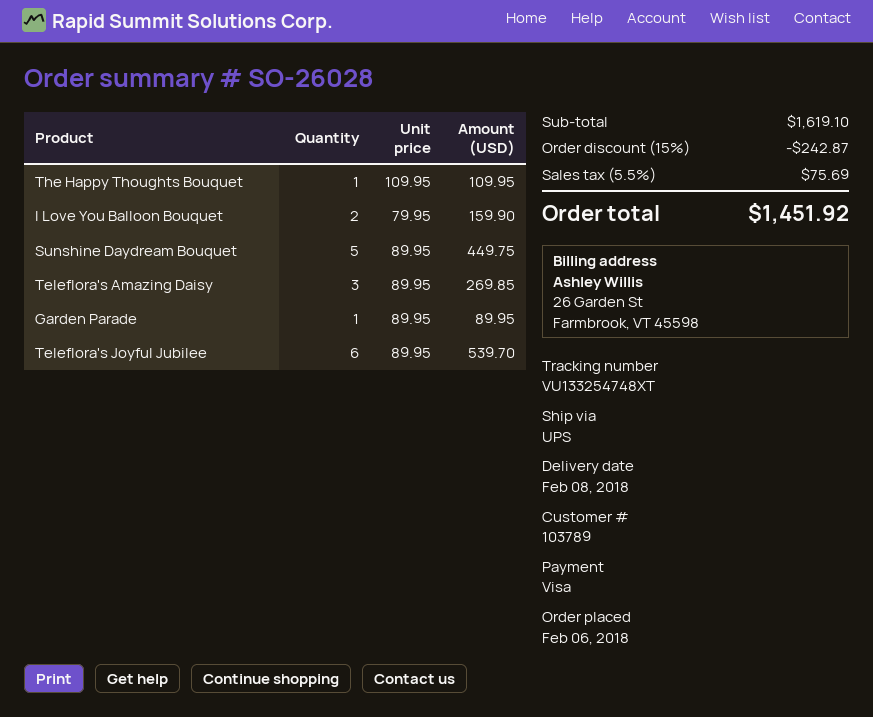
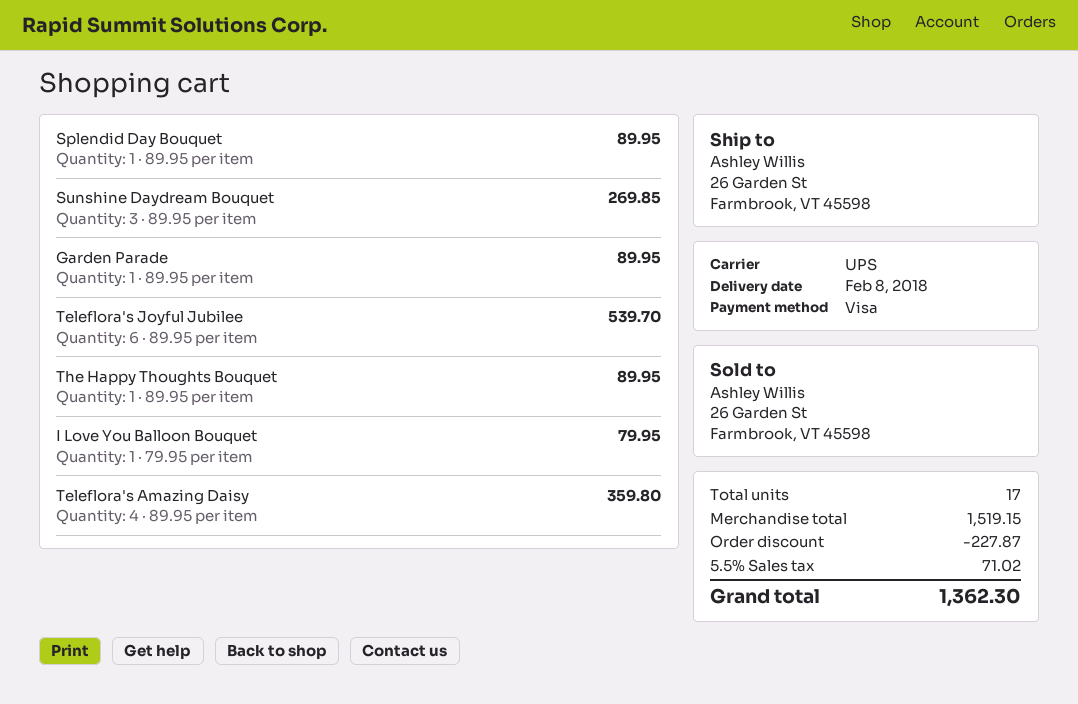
The Happy Thoughts Bouquet: 1 x 109.95 = 109.95 -> 1 x 89.95 = 89.95
I Love You Balloon Bouquet: 2 x 79.95 = 159.90 -> 1 x 79.95 = 79.95
Sunshine Daydream Bouquet: 5 x 89.95 = 449.75 -> 3 x 89.95 = 269.85
Teleflora's Amazing Daisy: 3 x 89.95 = 269.85 -> 4 x 89.95 = 359.80
Splendid Day Bouquet: none -> 1 x 89.95 = 89.95
subtotal: 1619.10 -> 1519.15
discount: 242.87 -> 227.87
tax: 5.5% = 75.69 -> 5.5% = 71.02
total: 1451.92 -> 1362.30

